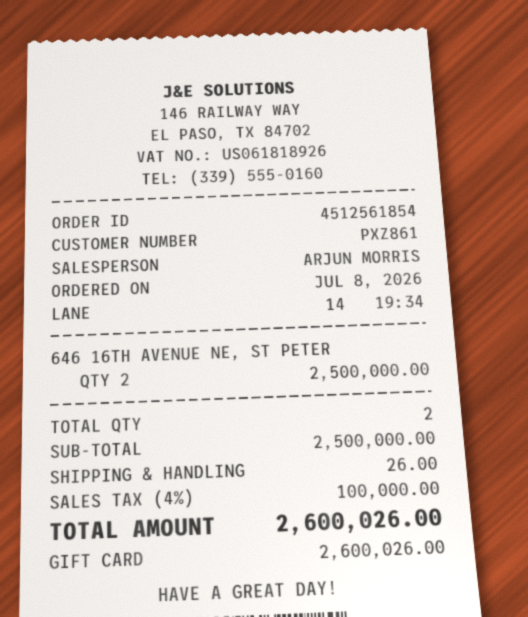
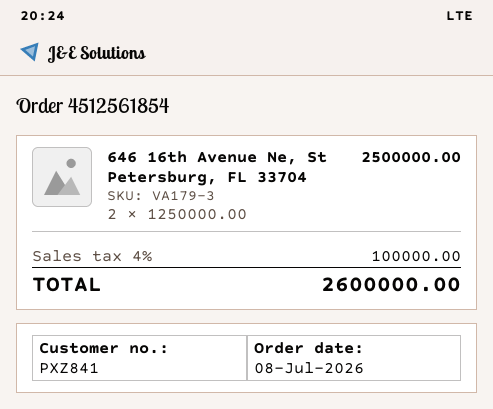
customer number: PXZ861 -> PXZ841
shipping: 26.00 -> none
total: 2600026.00 -> 2600000.00

